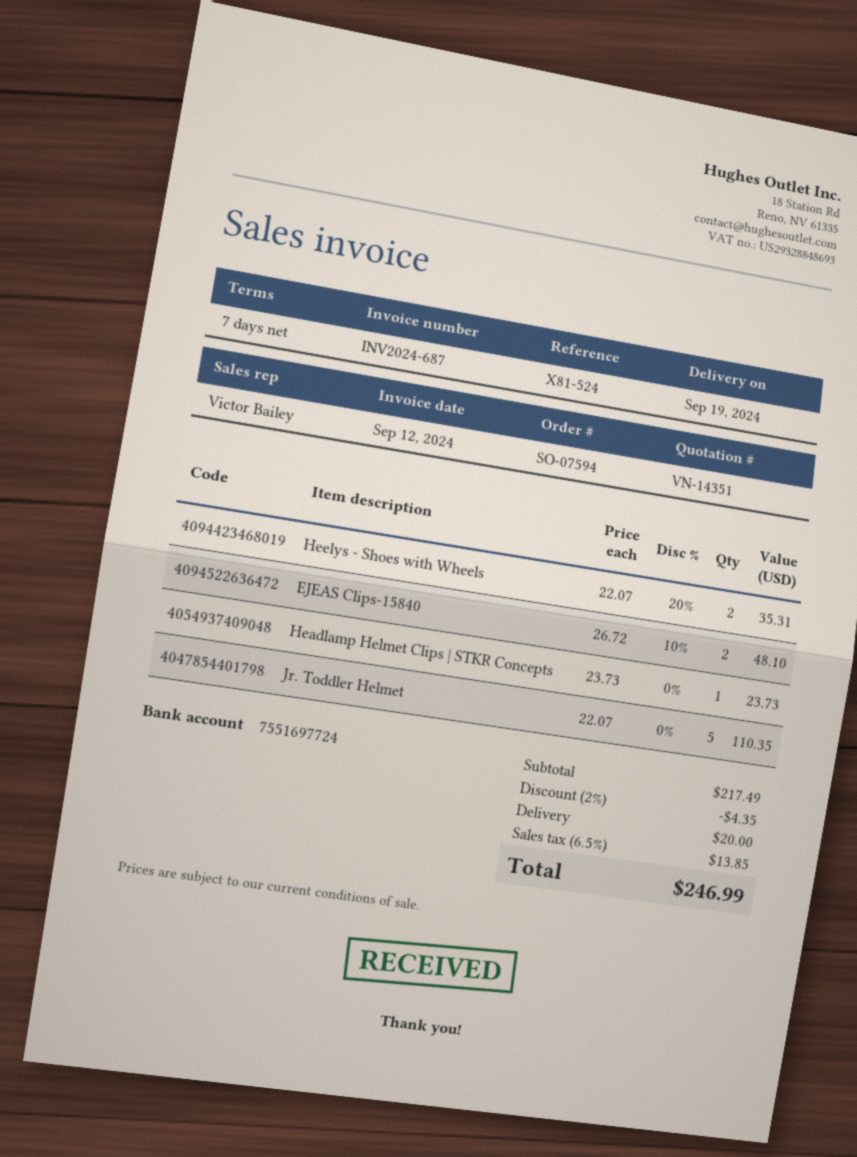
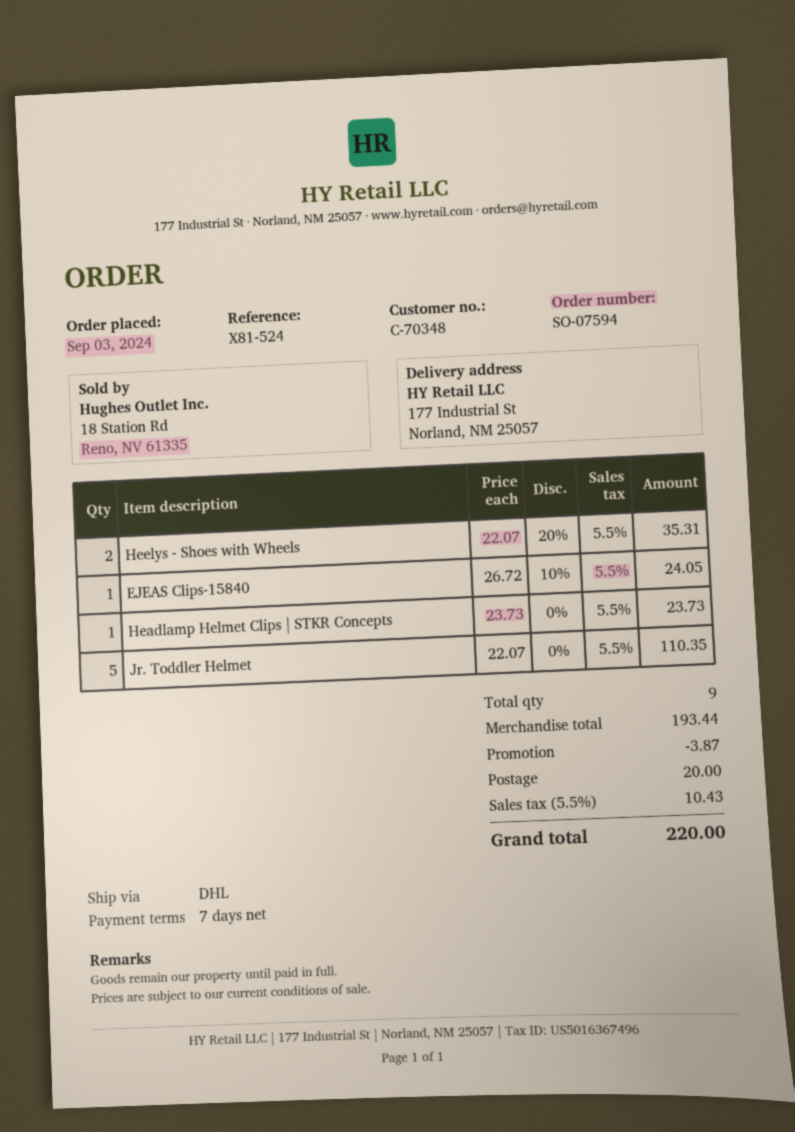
EJEAS Clips-15840: 2 x 26.72 - 10% = 48.10 -> 1 x 26.72 - 10% = 24.05
subtotal: 217.49 -> 193.44
discount: 4.35 -> 3.87
tax: 6.5% = 13.85 -> 5.5% = 10.43
total: 246.99 -> 220.00

